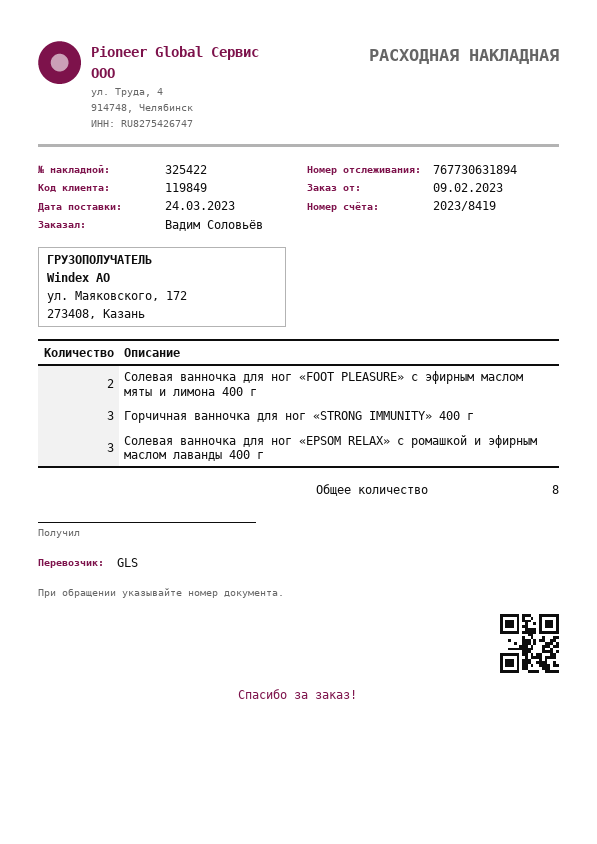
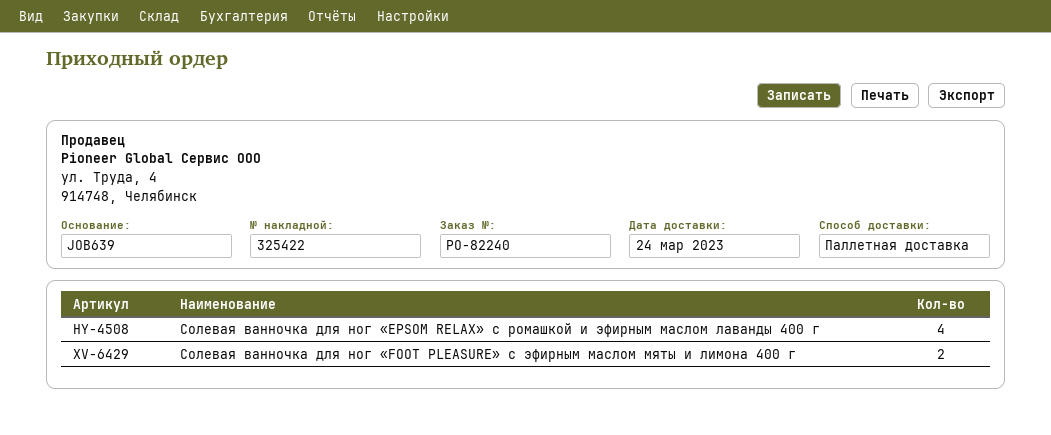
shipping method: GLS -> pallet freight
Горчичная ванночка для ног «STRONG IMMUNITY» 400 г: 3 -> none
Солевая ванночка для ног «EPSOM RELAX» с ромашкой и эфирным маслом лаванды 400 г: 3 -> 4

